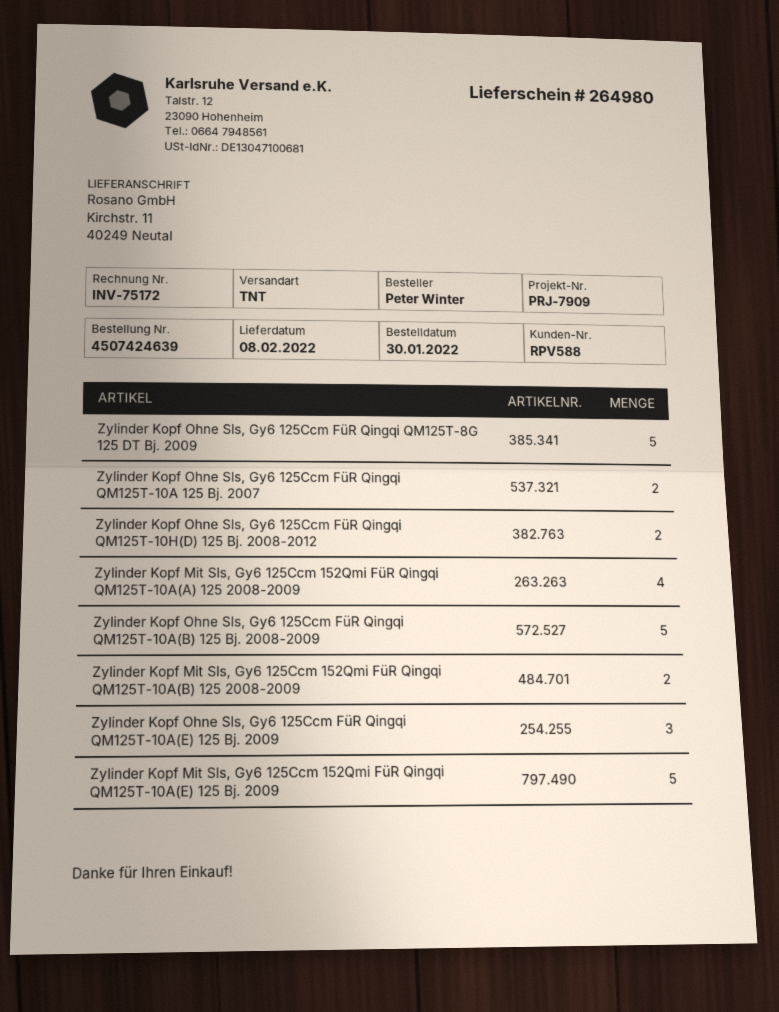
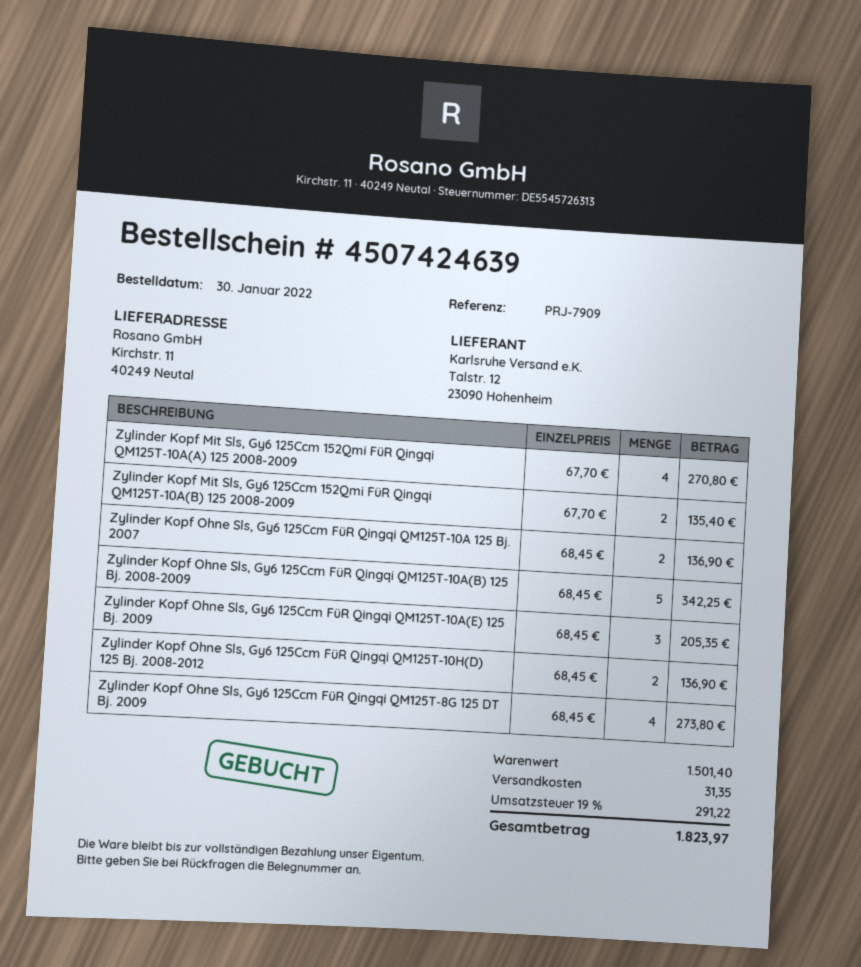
Zylinder Kopf Ohne Sls, Gy6 125Ccm FüR Qingqi QM125T-8G 125 DT Bj. 2009: 5 -> 4
Zylinder Kopf Mit Sls, Gy6 125Ccm 152Qmi FüR Qingqi QM125T-10A(E) 125 Bj. 2009: 5 -> none

